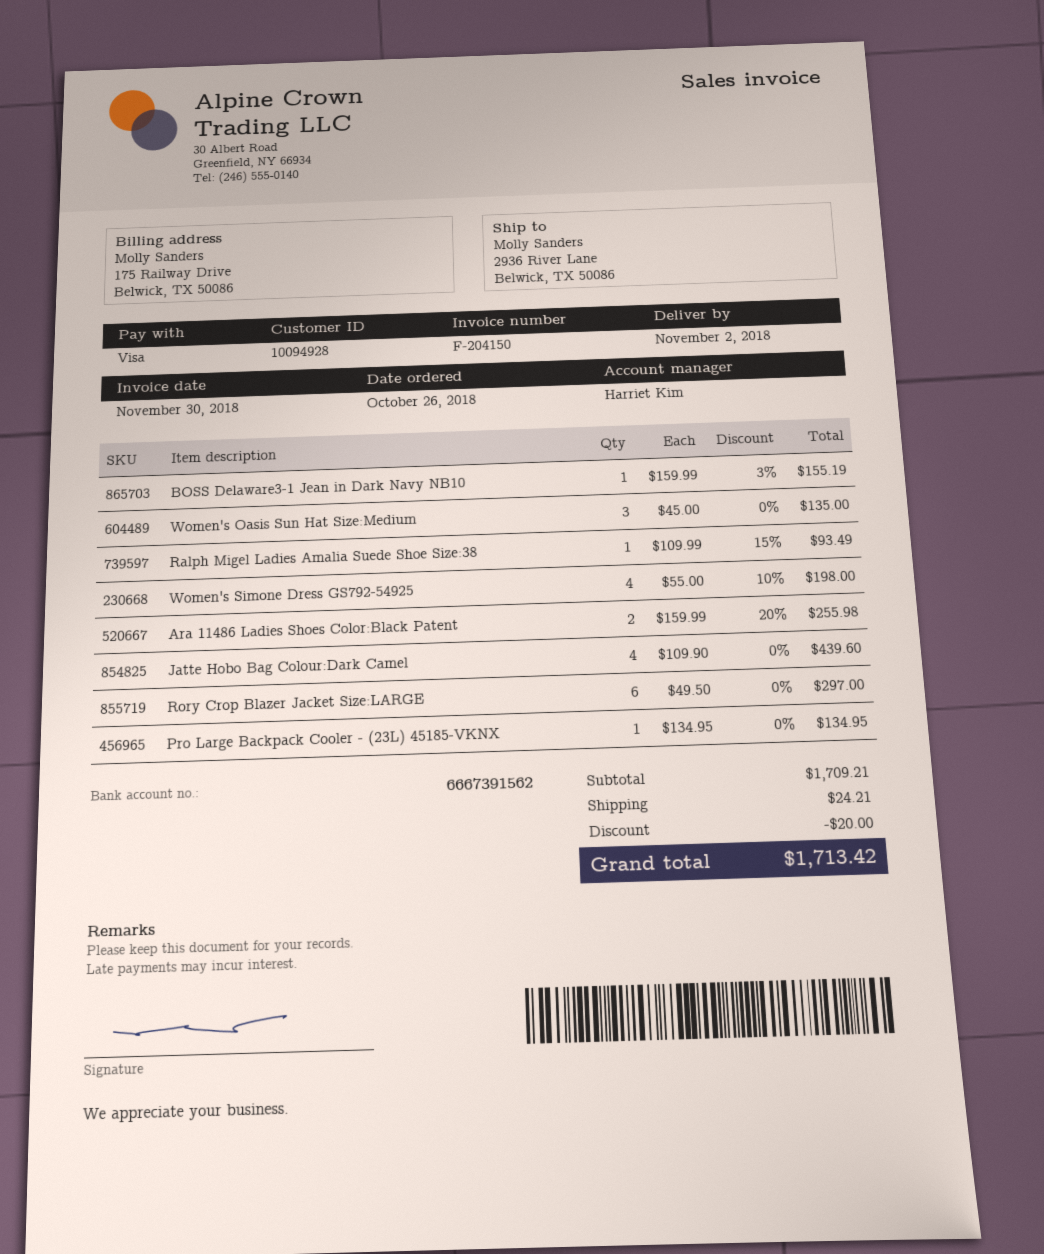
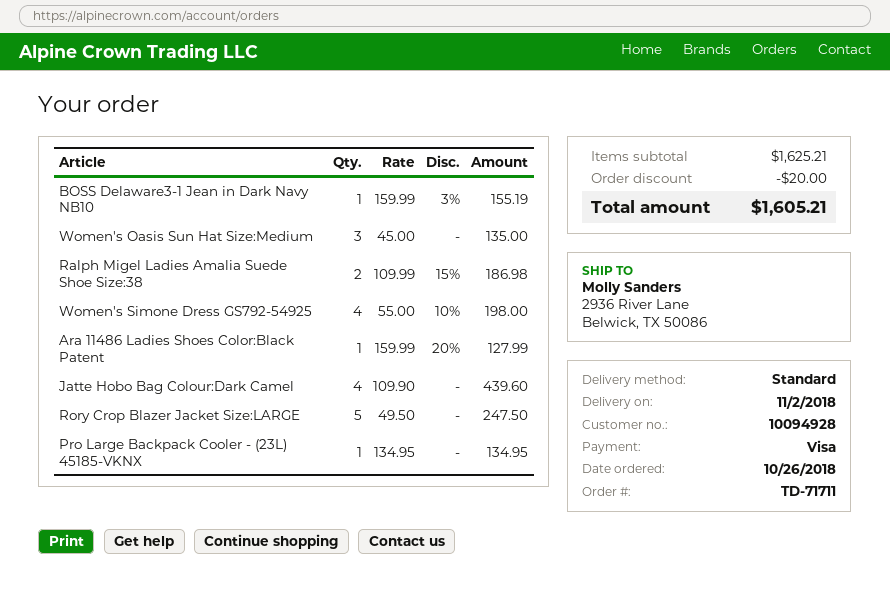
Ralph Migel Ladies Amalia Suede Shoe Size:38: 1 x 109.99 - 15% = 93.49 -> 2 x 109.99 - 15% = 186.98
Ara 11486 Ladies Shoes Color:Black Patent: 2 x 159.99 - 20% = 255.98 -> 1 x 159.99 - 20% = 127.99
Rory Crop Blazer Jacket Size:LARGE: 6 x 49.50 = 297.00 -> 5 x 49.50 = 247.50
subtotal: 1709.21 -> 1625.21
shipping: 24.21 -> none
total: 1713.42 -> 1605.21

